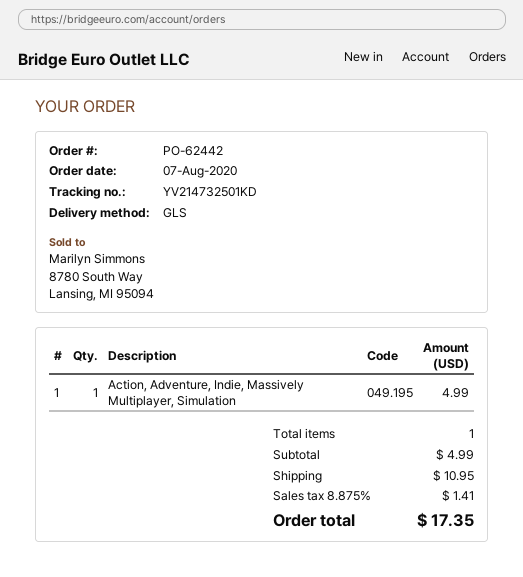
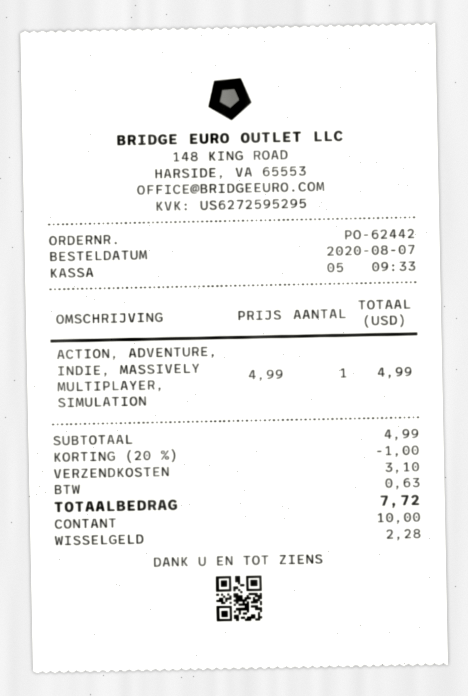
discount: none -> 20% = 1.00
shipping: 10.95 -> 3.10
tax: 1.41 -> 0.63
total: 17.35 -> 7.72

